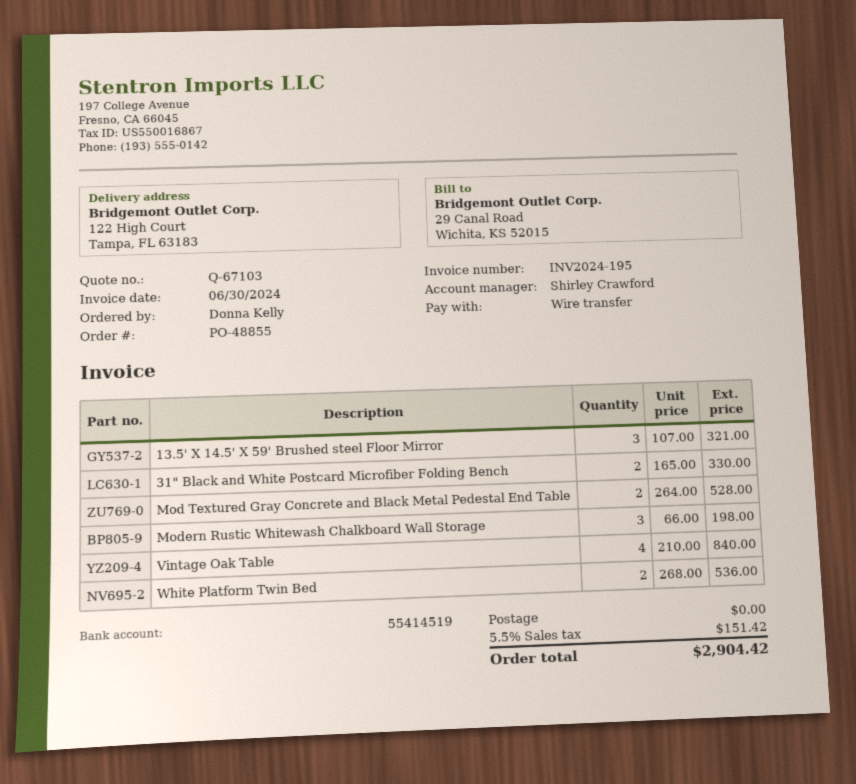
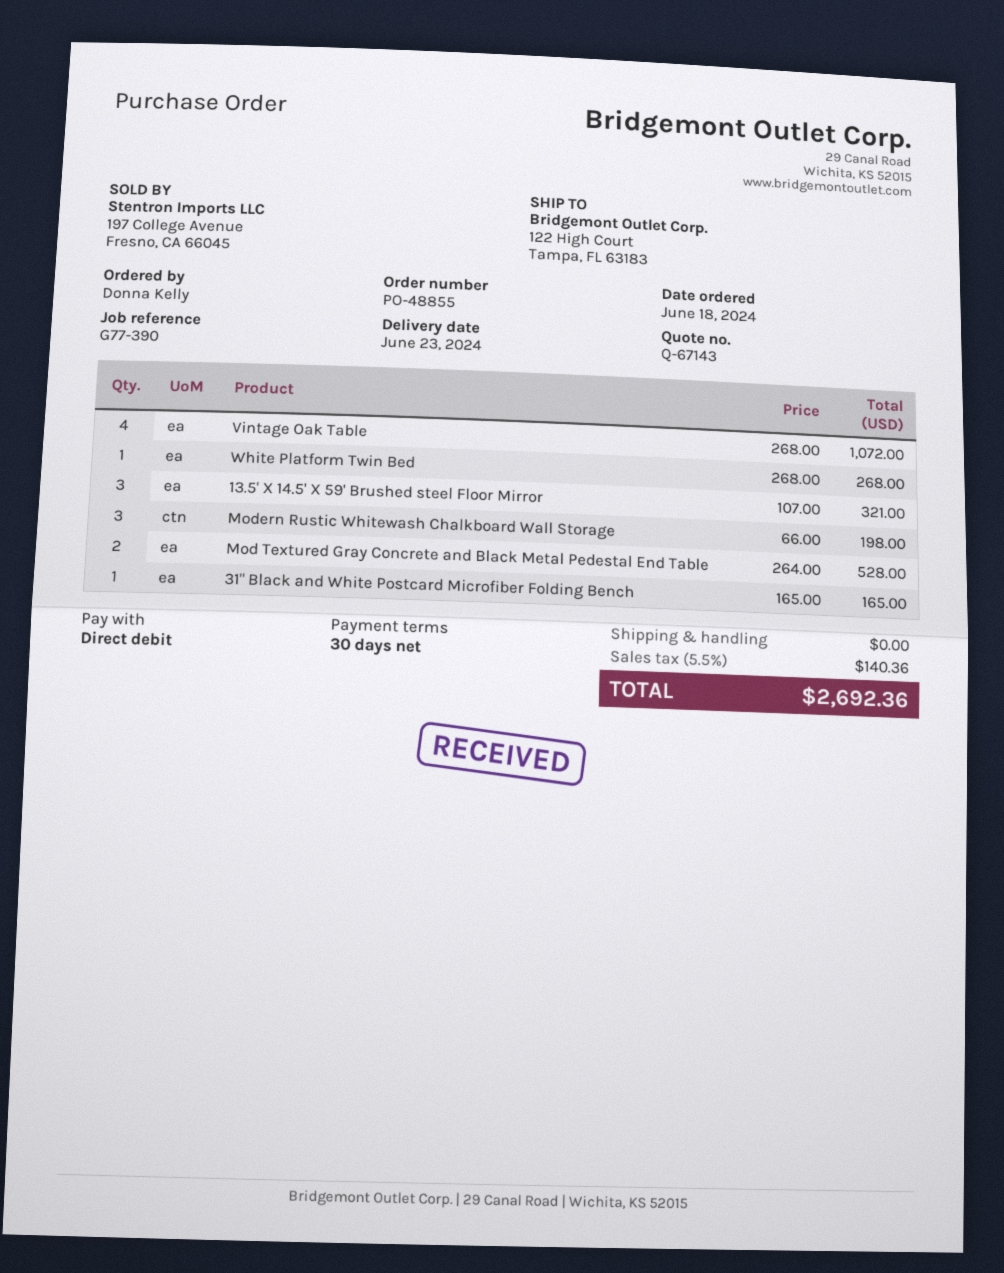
quote number: Q-67103 -> Q-67143
payment method: bank transfer -> direct debit
31" Black and White Postcard Microfiber Folding Bench: 2 x 165.00 = 330.00 -> 1 x 165.00 = 165.00
Vintage Oak Table: 4 x 210.00 = 840.00 -> 4 x 268.00 = 1072.00
White Platform Twin Bed: 2 x 268.00 = 536.00 -> 1 x 268.00 = 268.00
tax: 5.5% = 151.42 -> 5.5% = 140.36
total: 2904.42 -> 2692.36

